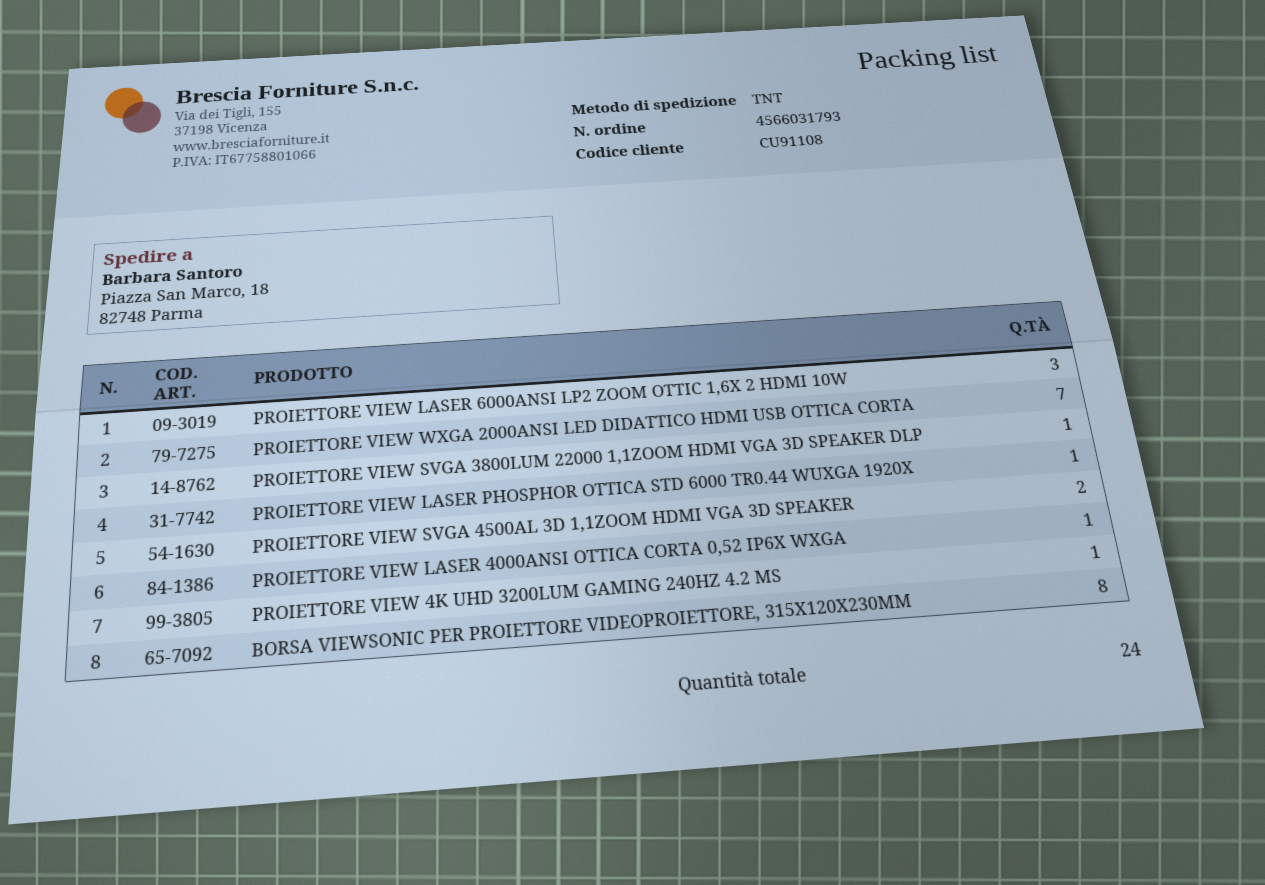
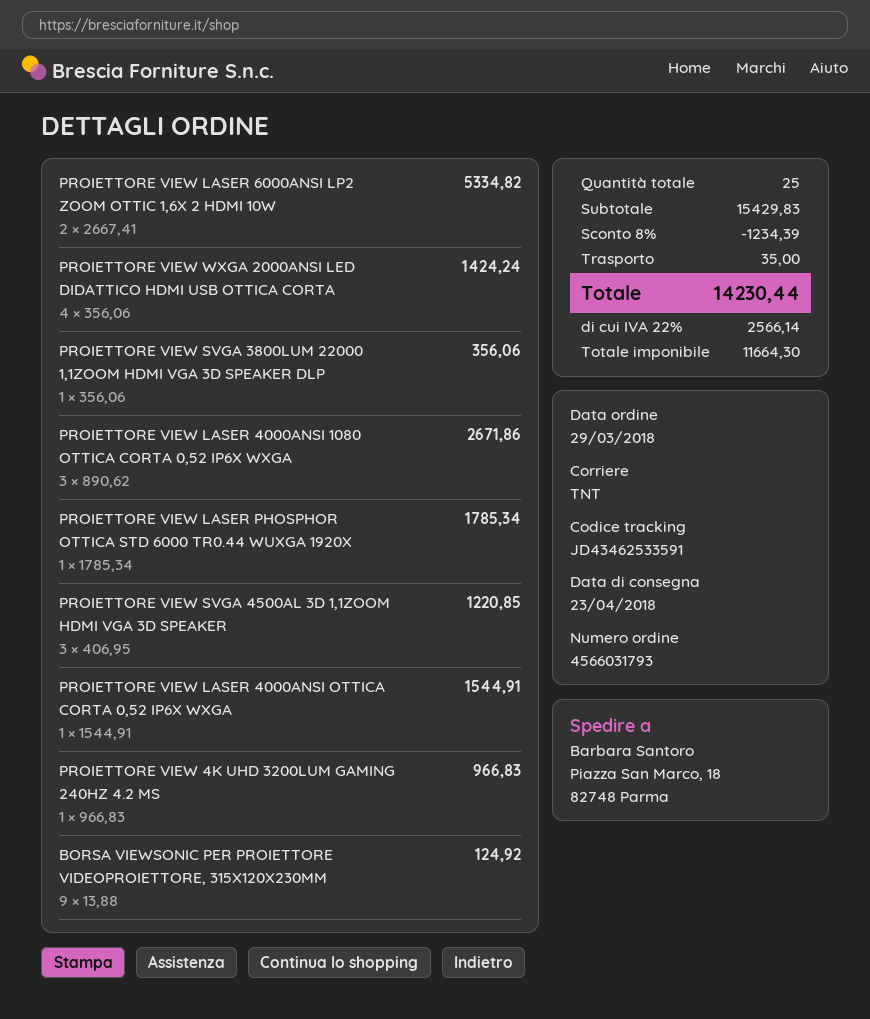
PROIETTORE VIEW LASER 6000ANSI LP2 ZOOM OTTIC 1,6X 2 HDMI 10W: 3 -> 2
PROIETTORE VIEW WXGA 2000ANSI LED DIDATTICO HDMI USB OTTICA CORTA: 7 -> 4
PROIETTORE VIEW SVGA 4500AL 3D 1,1ZOOM HDMI VGA 3D SPEAKER: 2 -> 3
BORSA VIEWSONIC PER PROIETTORE VIDEOPROIETTORE, 315X120X230MM: 8 -> 9
PROIETTORE VIEW LASER 4000ANSI 1080 OTTICA CORTA 0,52 IP6X WXGA: none -> 3
total quantity: 24 -> 25

